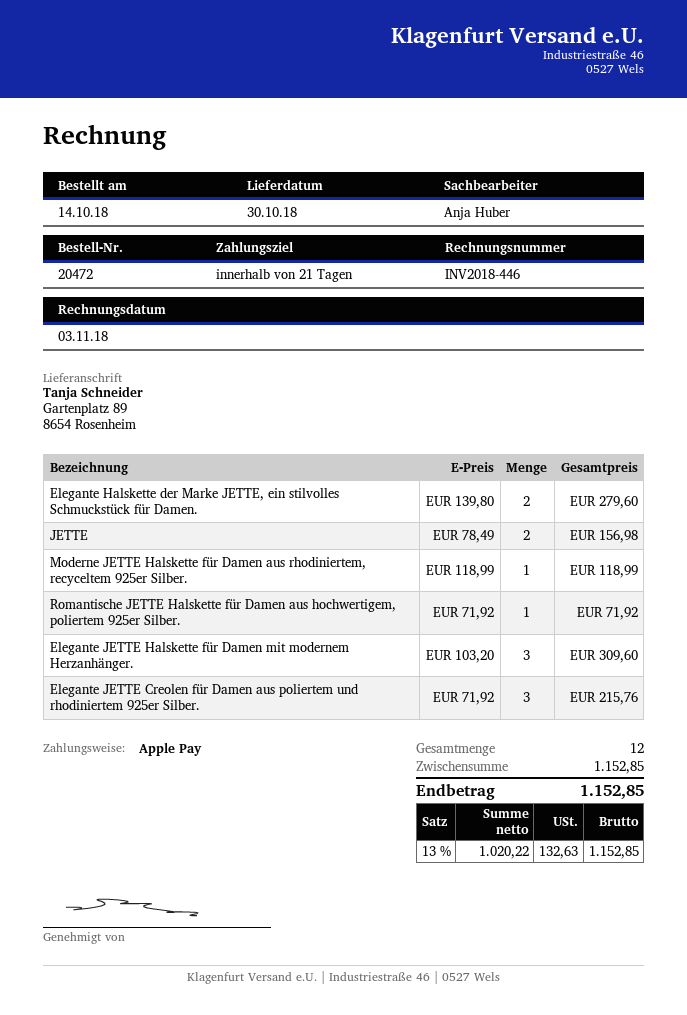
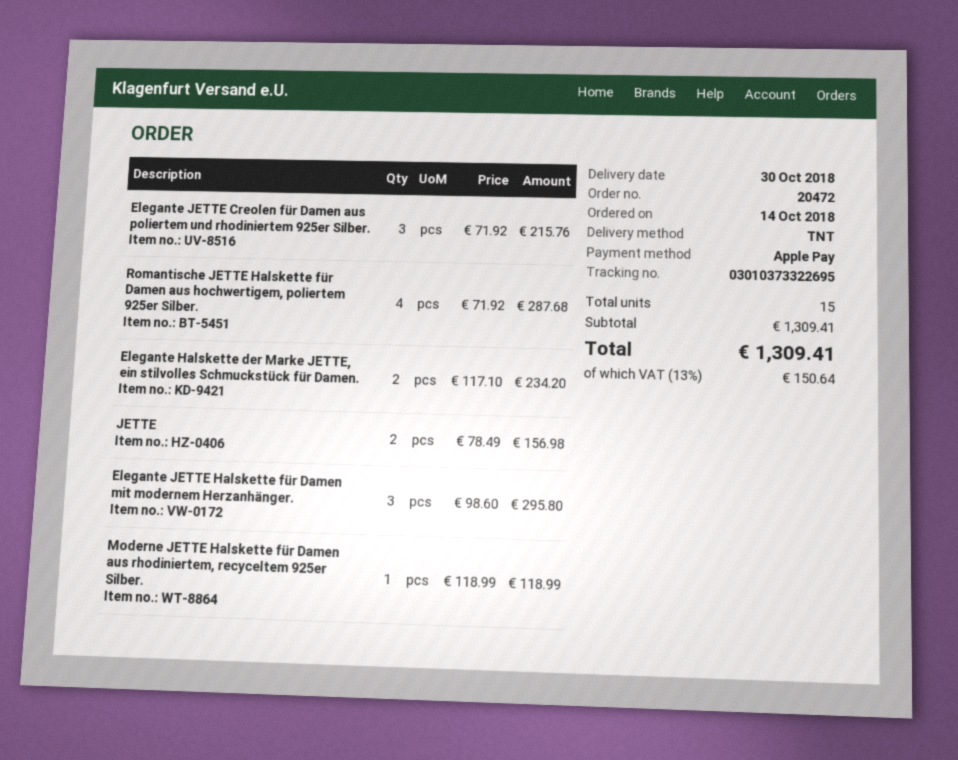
Elegante Halskette der Marke JETTE, ein stilvolles Schmuckstück für Damen.: 2 x 139.80 = 279.60 -> 2 x 117.10 = 234.20
Romantische JETTE Halskette für Damen aus hochwertigem, poliertem 925er Silber.: 1 x 71.92 = 71.92 -> 4 x 71.92 = 287.68
Elegante JETTE Halskette für Damen mit modernem Herzanhänger.: 3 x 103.20 = 309.60 -> 3 x 98.60 = 295.80
total quantity: 12 -> 15
subtotal: 1152.85 -> 1309.41
tax: 13% = 132.63 -> 13% = 150.64
total: 1152.85 -> 1309.41

